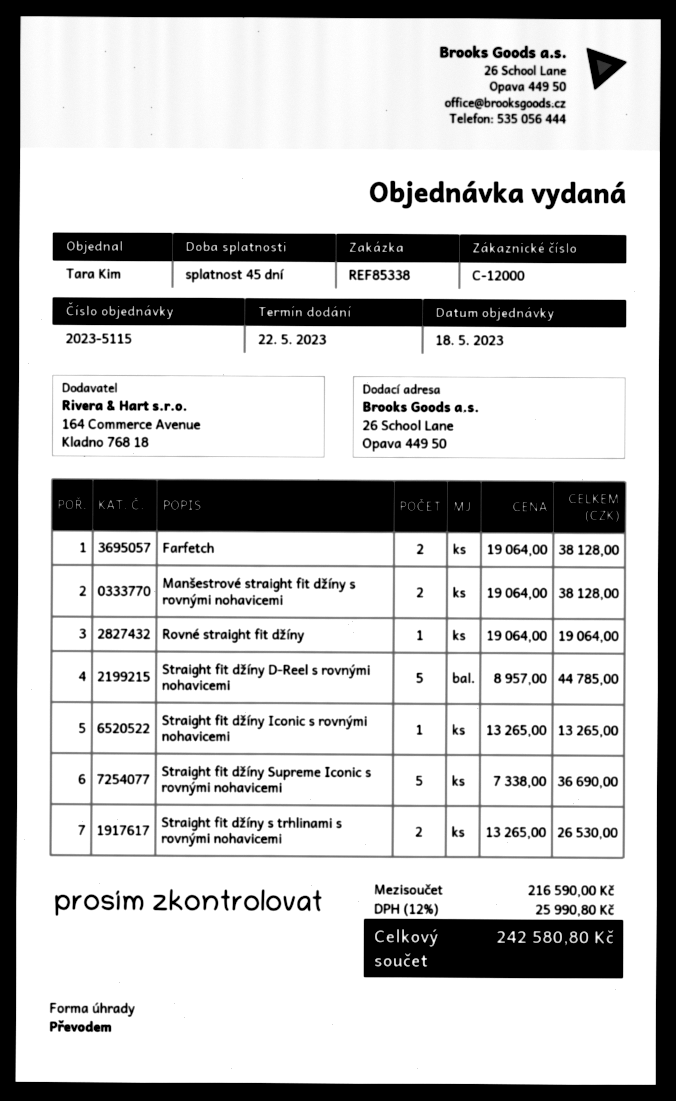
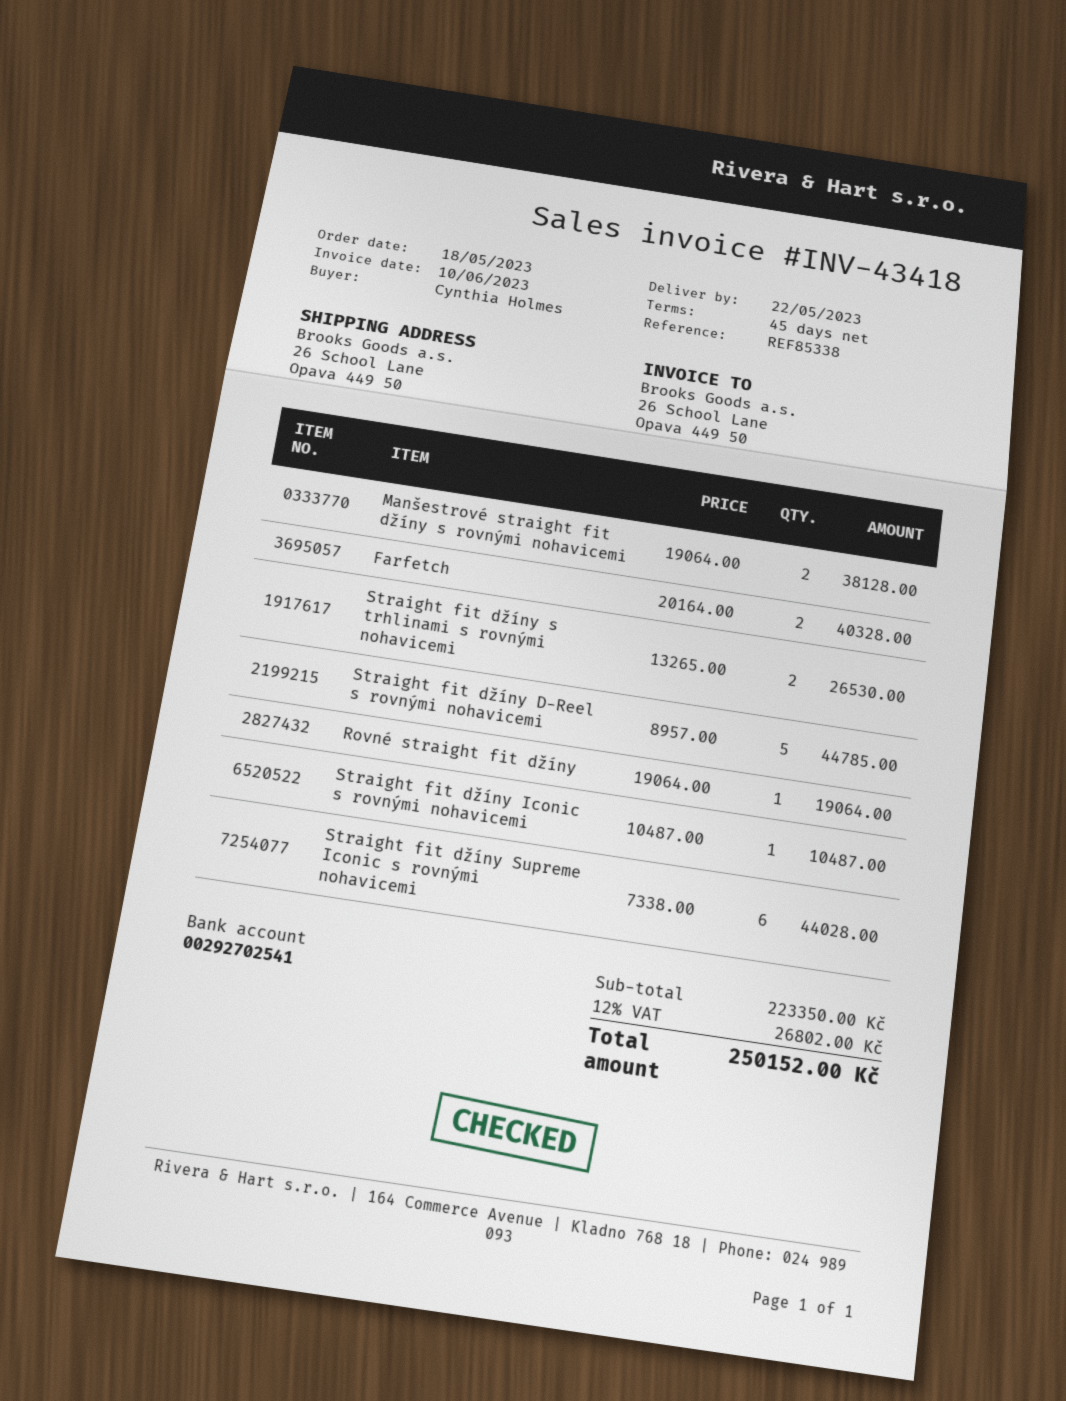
ordered by: Tara Kim -> Cynthia Holmes
Farfetch: 2 x 19064.00 = 38128.00 -> 2 x 20164.00 = 40328.00
Straight fit džíny Iconic s rovnými nohavicemi: 1 x 13265.00 = 13265.00 -> 1 x 10487.00 = 10487.00
Straight fit džíny Supreme Iconic s rovnými nohavicemi: 5 x 7338.00 = 36690.00 -> 6 x 7338.00 = 44028.00
subtotal: 216590.00 -> 223350.00
tax: 12% = 25990.80 -> 12% = 26802.00
total: 242580.80 -> 250152.00

